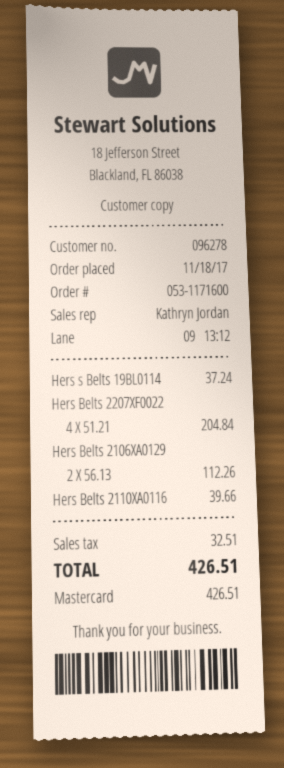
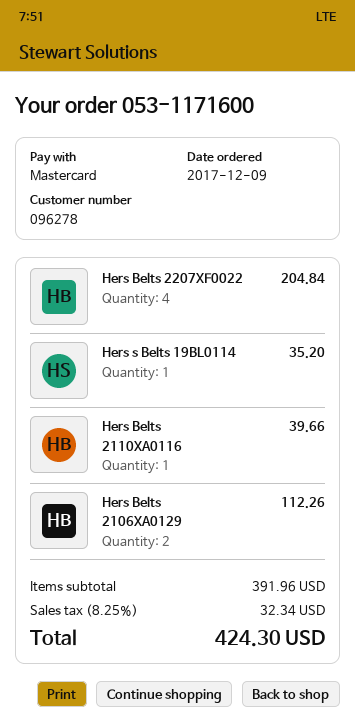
order date: 2017-11-18 -> 2017-12-09
Hers s Belts 19BL0114: 1 for 37.24 -> 1 for 35.20
tax: 32.51 -> 32.34
total: 426.51 -> 424.30

